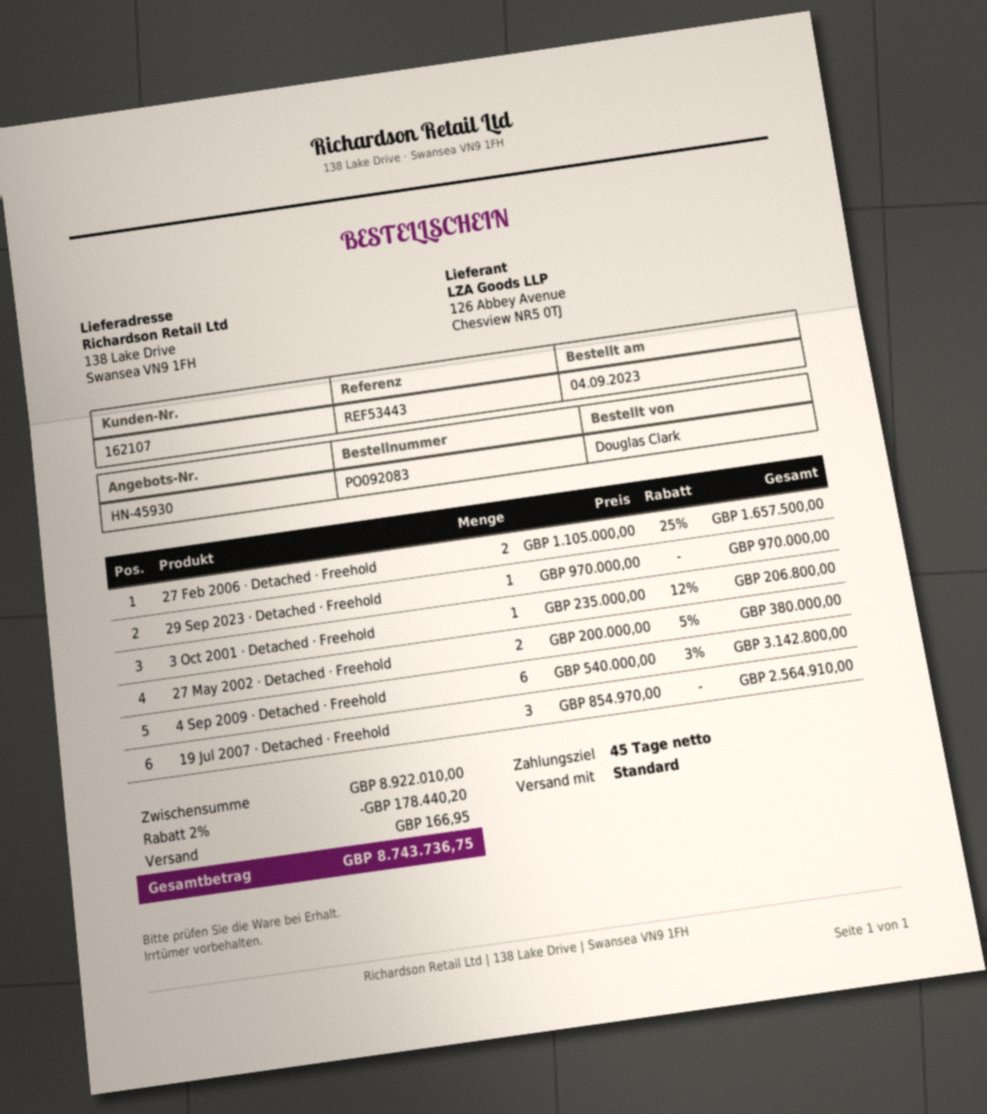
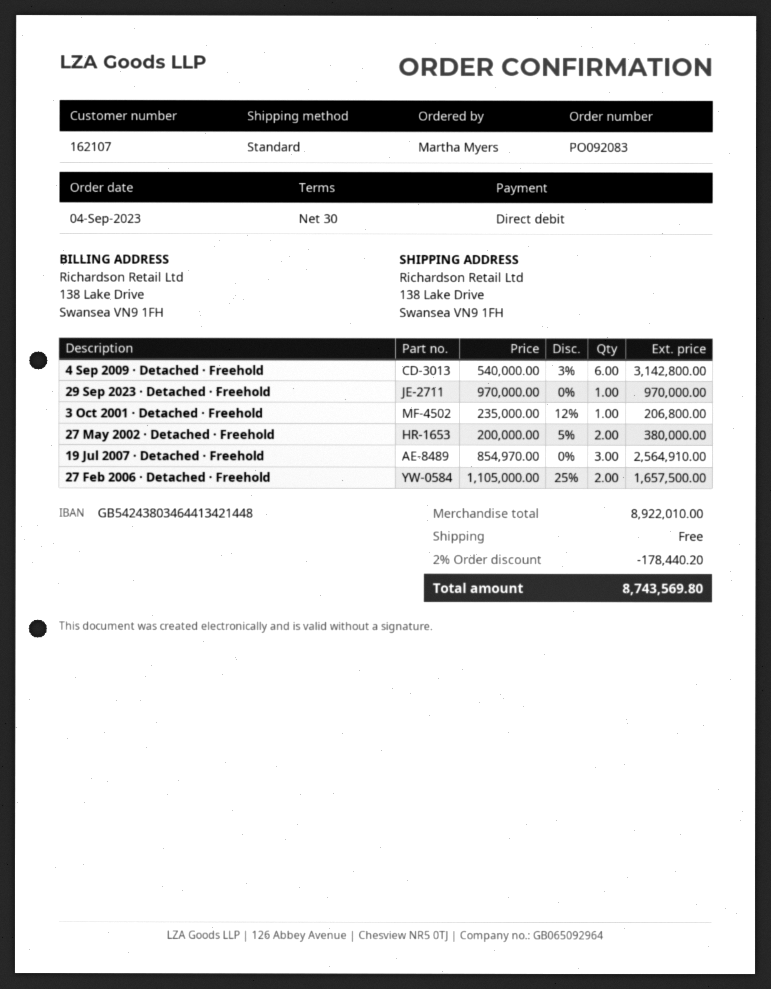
payment terms: 45 days -> 30 days
ordered by: Douglas Clark -> Martha Myers
shipping: 166.95 -> 0.00
total: 8743736.75 -> 8743569.80

